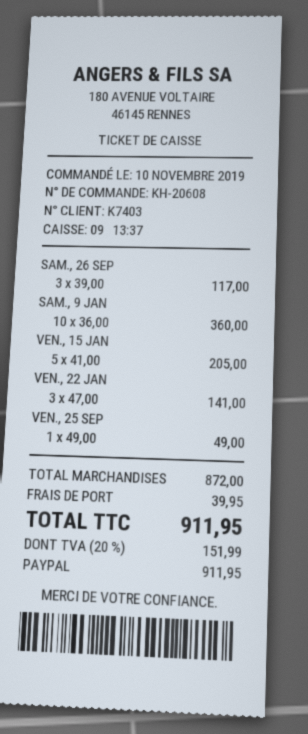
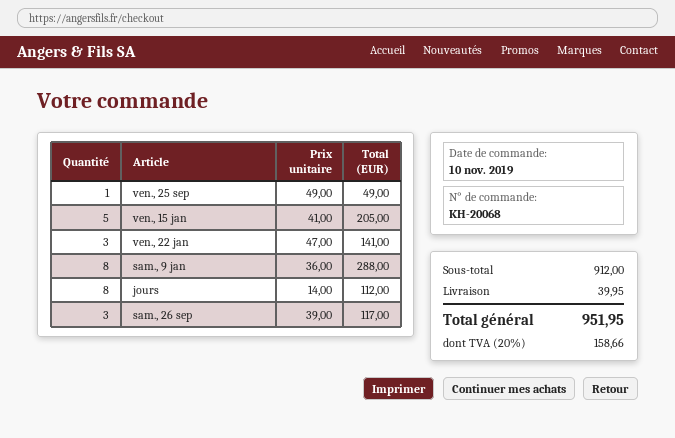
order number: KH-20608 -> KH-20068
SAM., 9 JAN: 10 x 36.00 = 360.00 -> 8 x 36.00 = 288.00
jours: none -> 8 x 14.00 = 112.00
subtotal: 872.00 -> 912.00
tax: 20% = 151.99 -> 20% = 158.66
total: 911.95 -> 951.95

